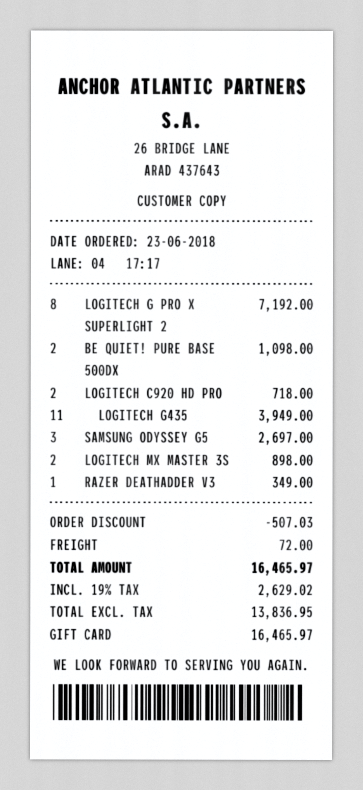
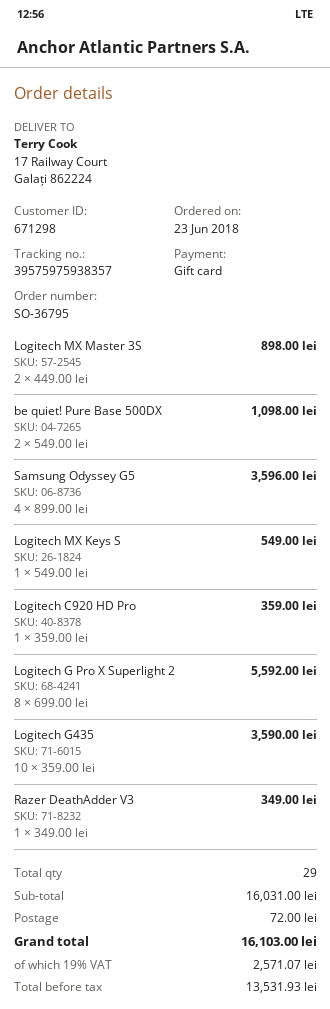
LOGITECH G PRO X SUPERLIGHT 2: 8 for 7192.00 -> 8 for 5592.00
LOGITECH C920 HD PRO: 2 for 718.00 -> 1 for 359.00
LOGITECH G435: 11 for 3949.00 -> 10 for 3590.00
SAMSUNG ODYSSEY G5: 3 for 2697.00 -> 4 for 3596.00
Logitech MX Keys S: none -> 1 for 549.00
discount: 507.03 -> none
net: 13836.95 -> 13531.93
tax: 19% = 2629.02 -> 19% = 2571.07
total: 16465.97 -> 16103.00

